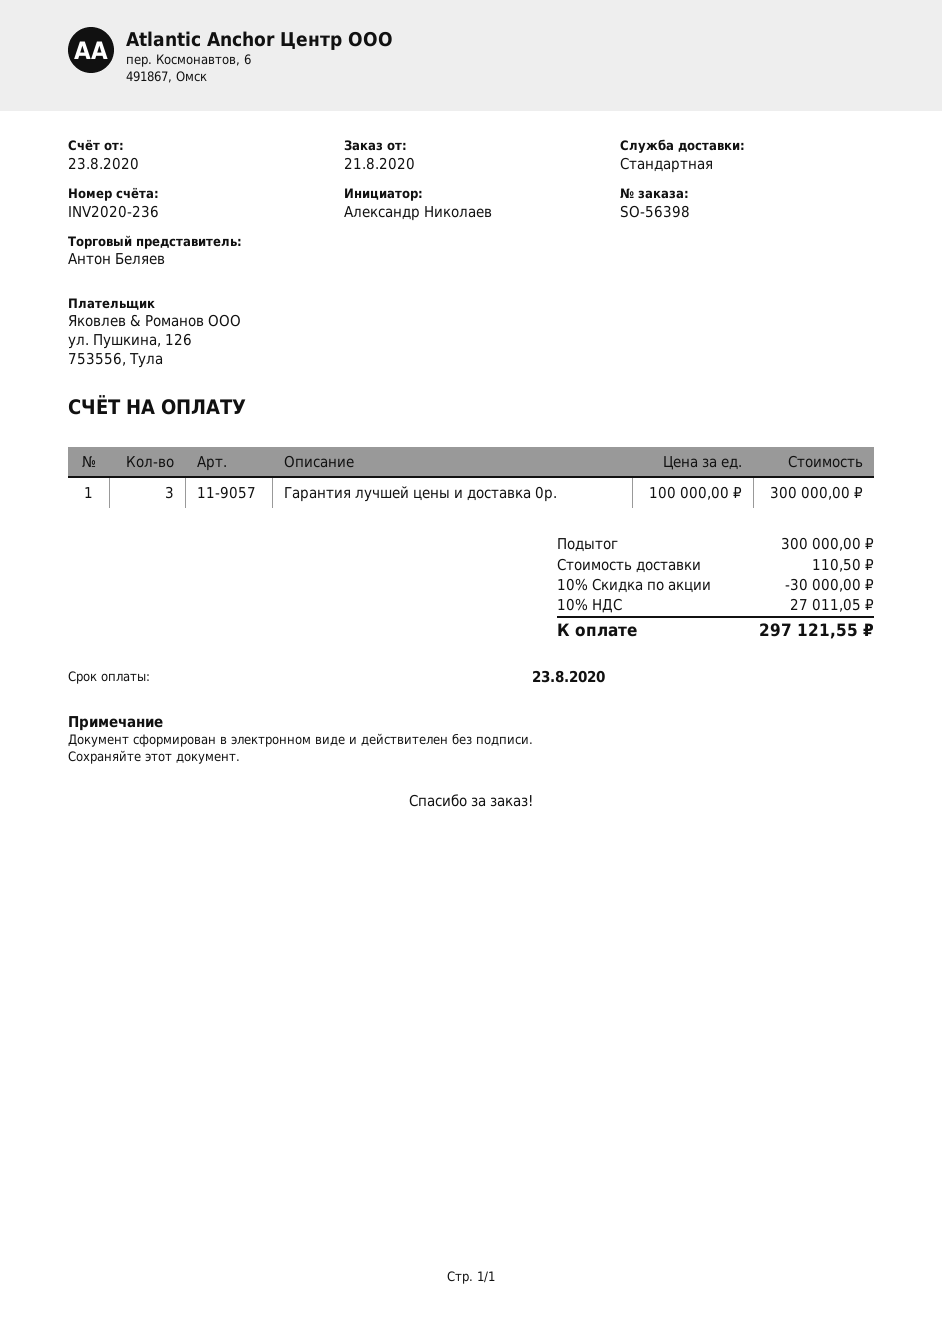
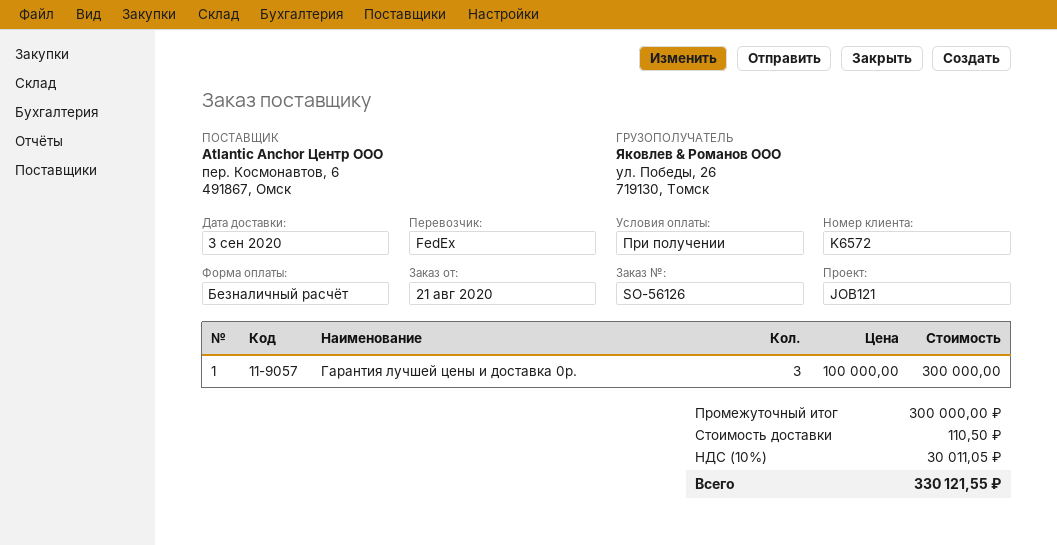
order number: SO-56398 -> SO-56126
shipping method: standard -> FedEx
discount: 10% = 30000.00 -> none
tax: 10% = 27011.05 -> 10% = 30011.05
total: 297121.55 -> 330121.55

